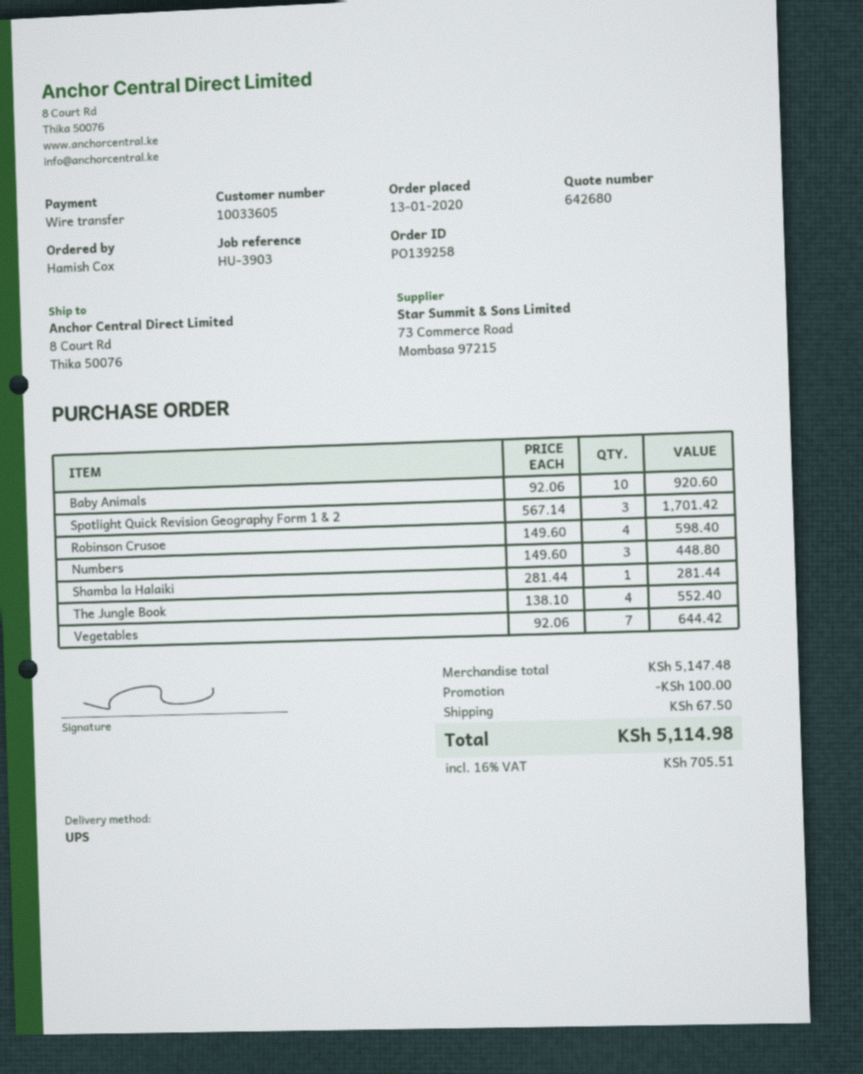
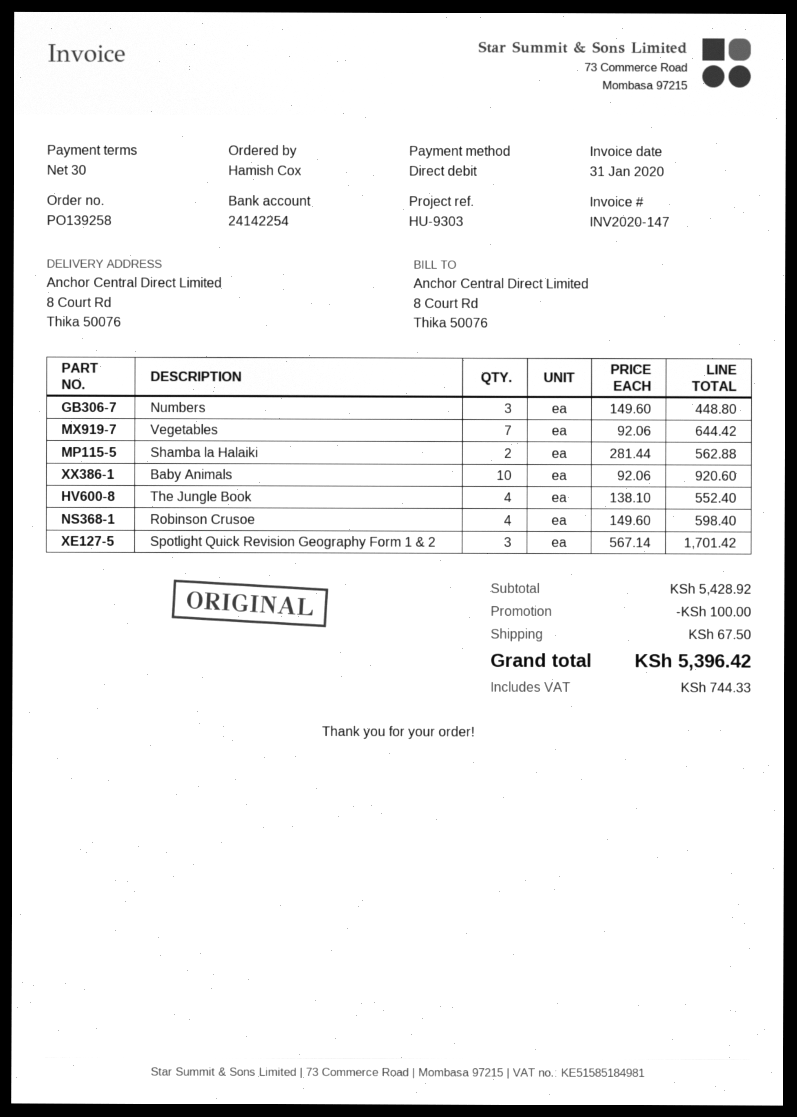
reference: HU-3903 -> HU-9303
payment method: bank transfer -> direct debit
Shamba la Halaiki: 1 x 281.44 = 281.44 -> 2 x 281.44 = 562.88
subtotal: 5147.48 -> 5428.92
tax: 705.51 -> 744.33
total: 5114.98 -> 5396.42

